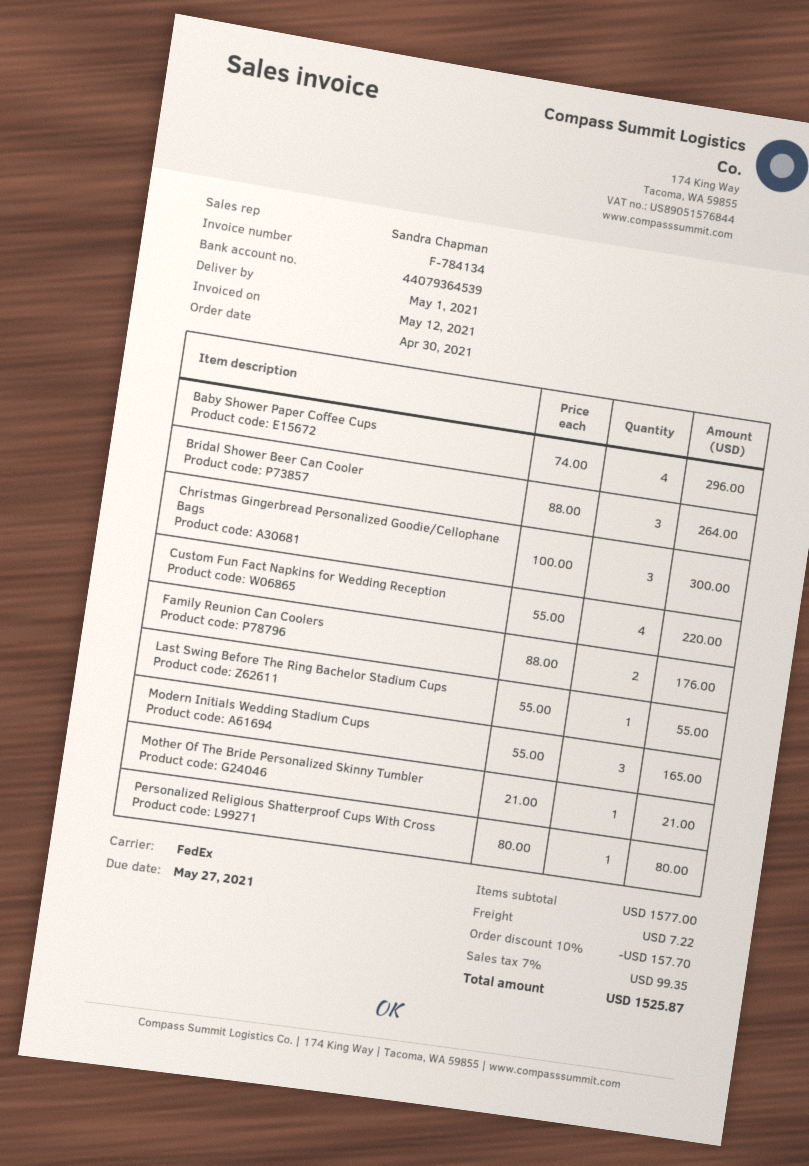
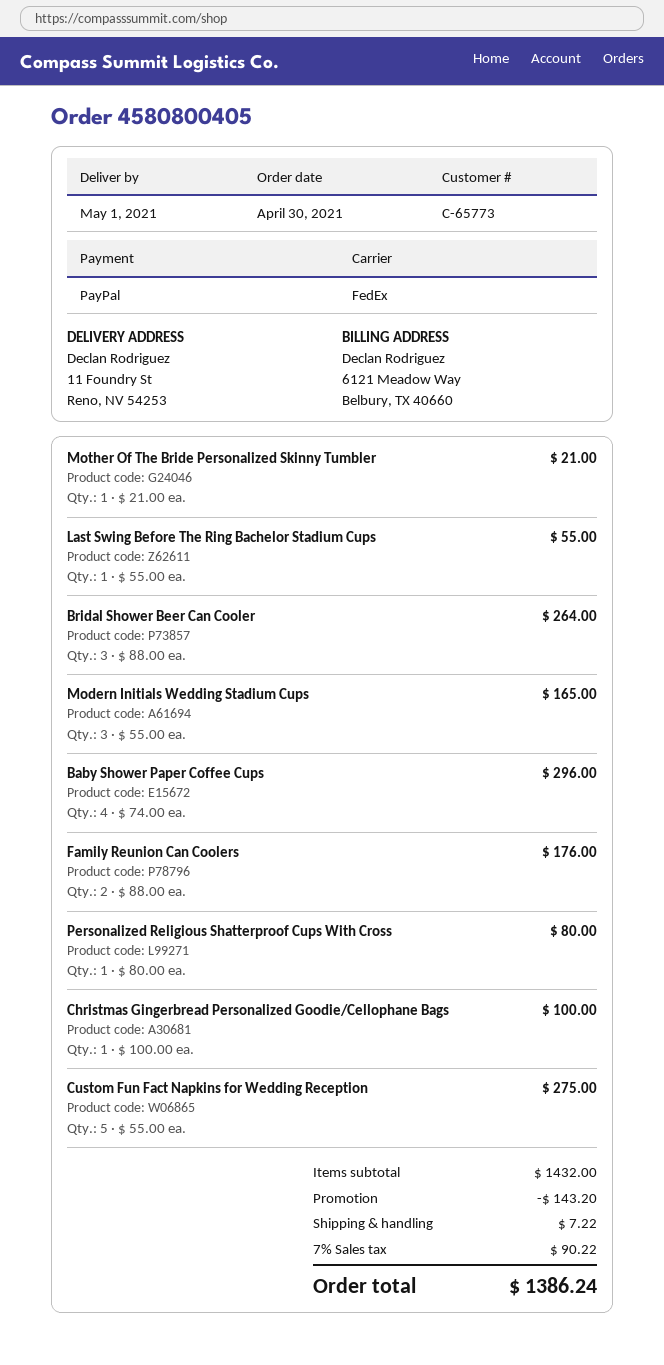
Christmas Gingerbread Personalized Goodie/Cellophane Bags: 3 x 100.00 = 300.00 -> 1 x 100.00 = 100.00
Custom Fun Fact Napkins for Wedding Reception: 4 x 55.00 = 220.00 -> 5 x 55.00 = 275.00
subtotal: 1577.00 -> 1432.00
discount: 157.70 -> 143.20
tax: 7% = 99.35 -> 7% = 90.22
total: 1525.87 -> 1386.24

